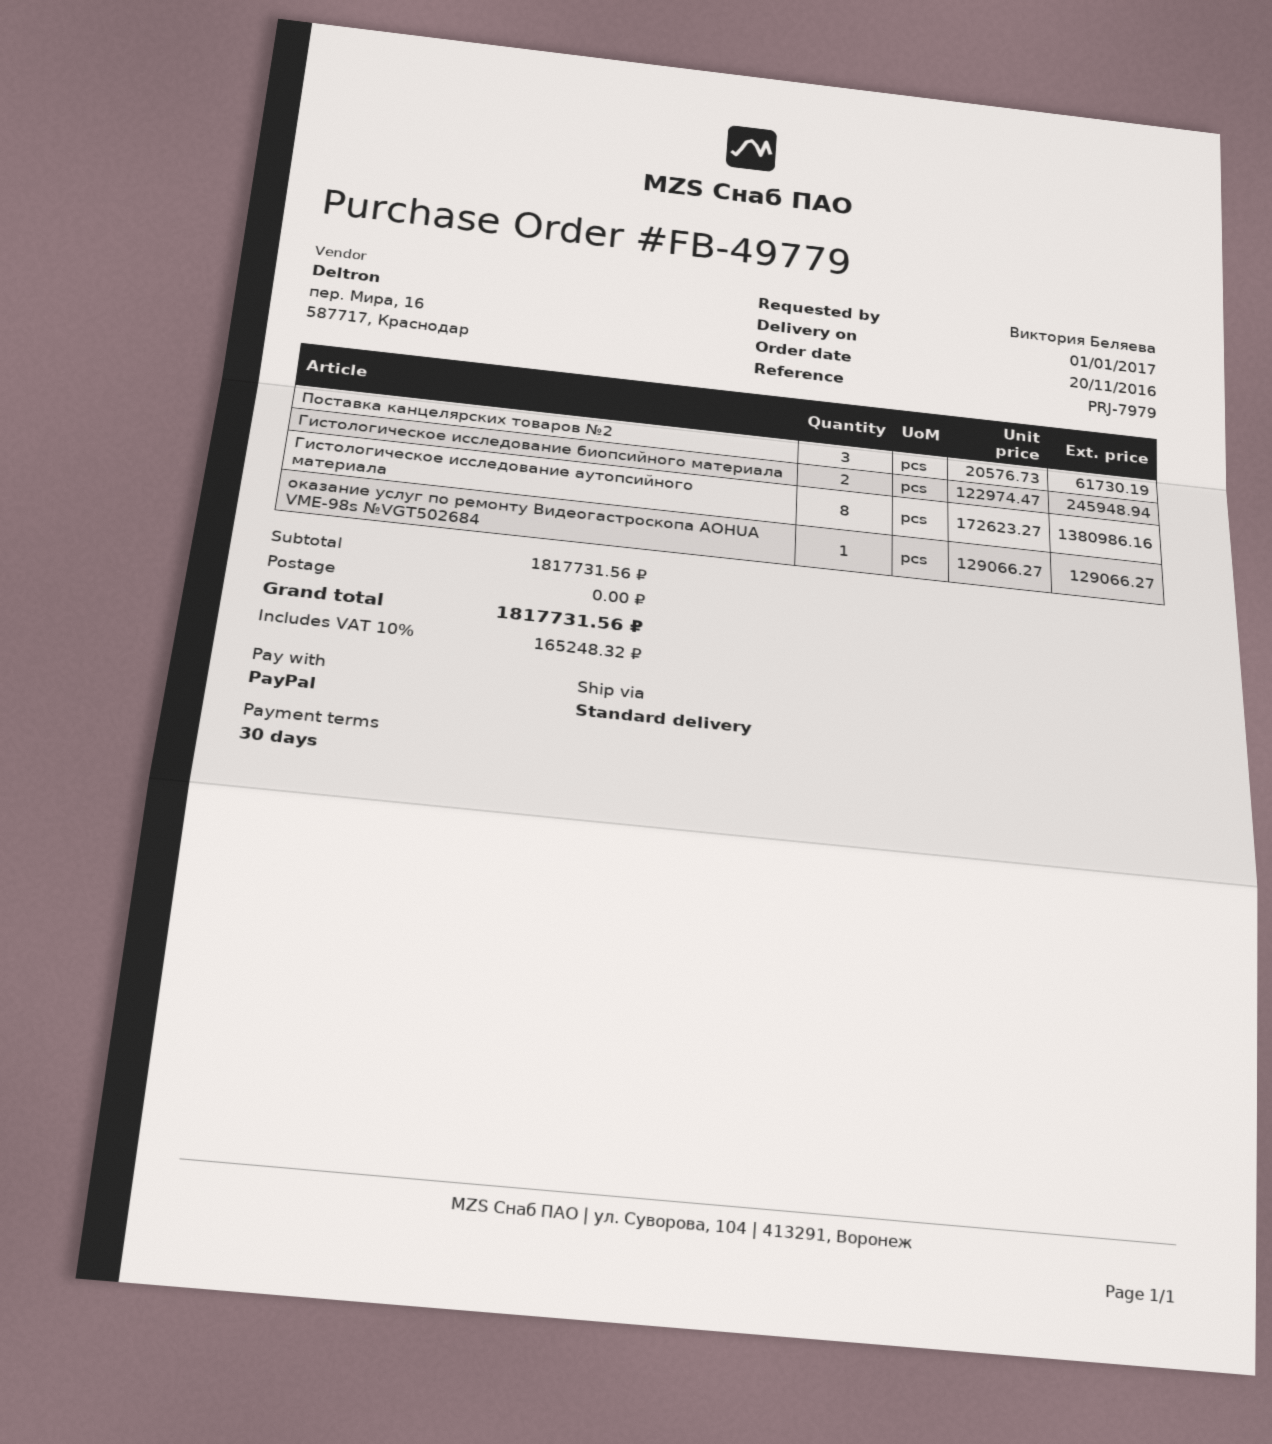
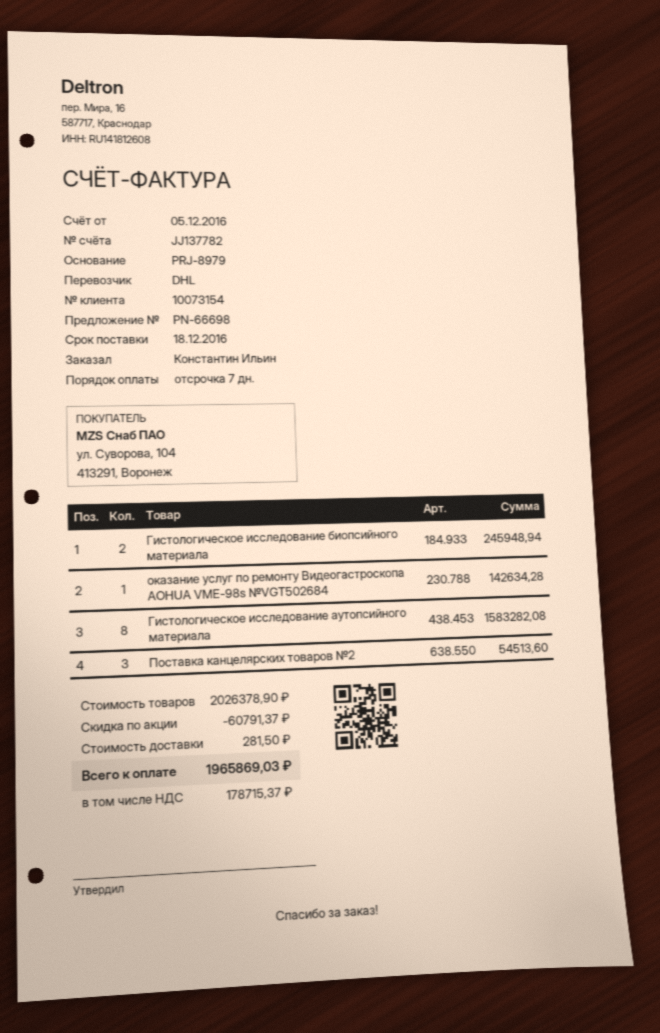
delivery date: 2017-01-01 -> 2016-12-18
payment terms: 30 days -> 7 days
reference: PRJ-7979 -> PRJ-8979
ordered by: Виктория Беляева -> Константин Ильин
shipping method: standard -> DHL
Поставка канцелярских товаров №2: 3 for 61730.19 -> 3 for 54513.60
Гистологическое исследование аутопсийного материала: 8 for 1380986.16 -> 8 for 1583282.08
оказание услуг по ремонту Видеогастроскопа AOHUA VME-98s №VGT502684: 1 for 129066.27 -> 1 for 142634.28
subtotal: 1817731.56 -> 2026378.90
discount: none -> 60791.37
shipping: 0.00 -> 281.50
tax: 165248.32 -> 178715.37
total: 1817731.56 -> 1965869.03

